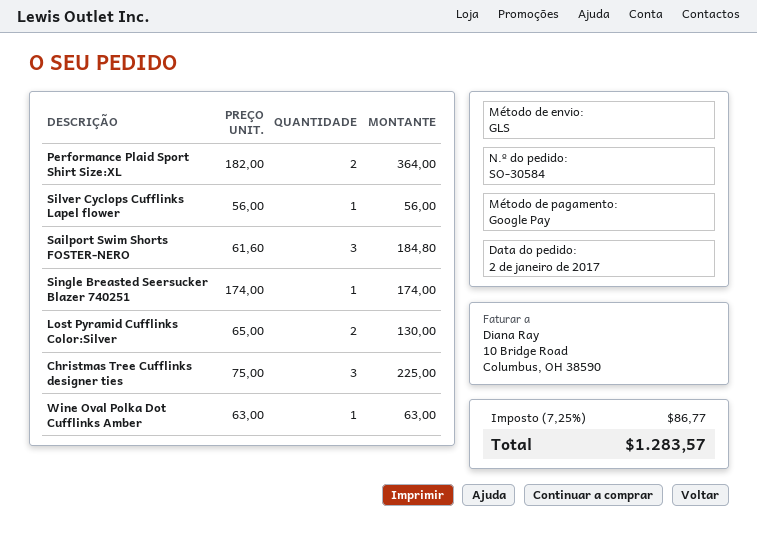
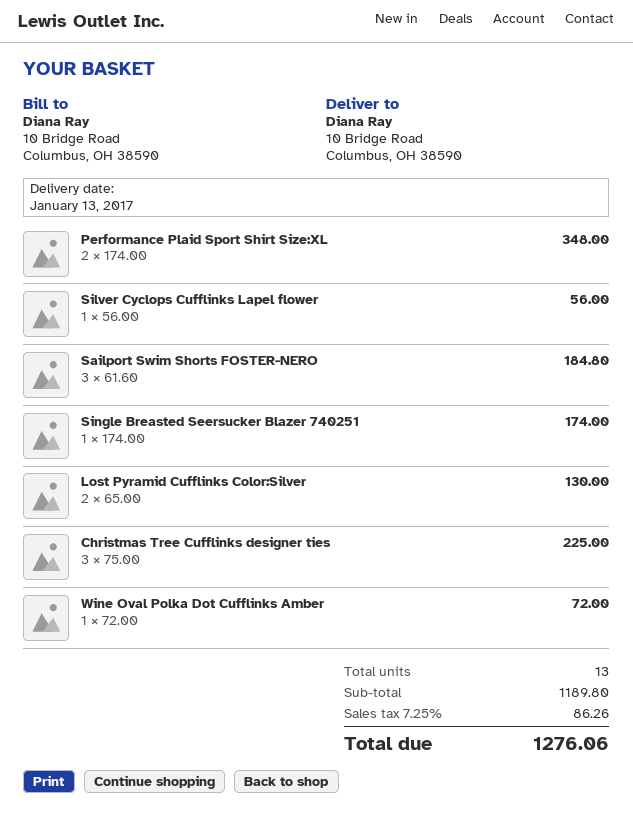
Performance Plaid Sport Shirt Size:XL: 2 x 182.00 = 364.00 -> 2 x 174.00 = 348.00
Wine Oval Polka Dot Cufflinks Amber: 1 x 63.00 = 63.00 -> 1 x 72.00 = 72.00
tax: 7.25% = 86.77 -> 7.25% = 86.26
total: 1283.57 -> 1276.06

